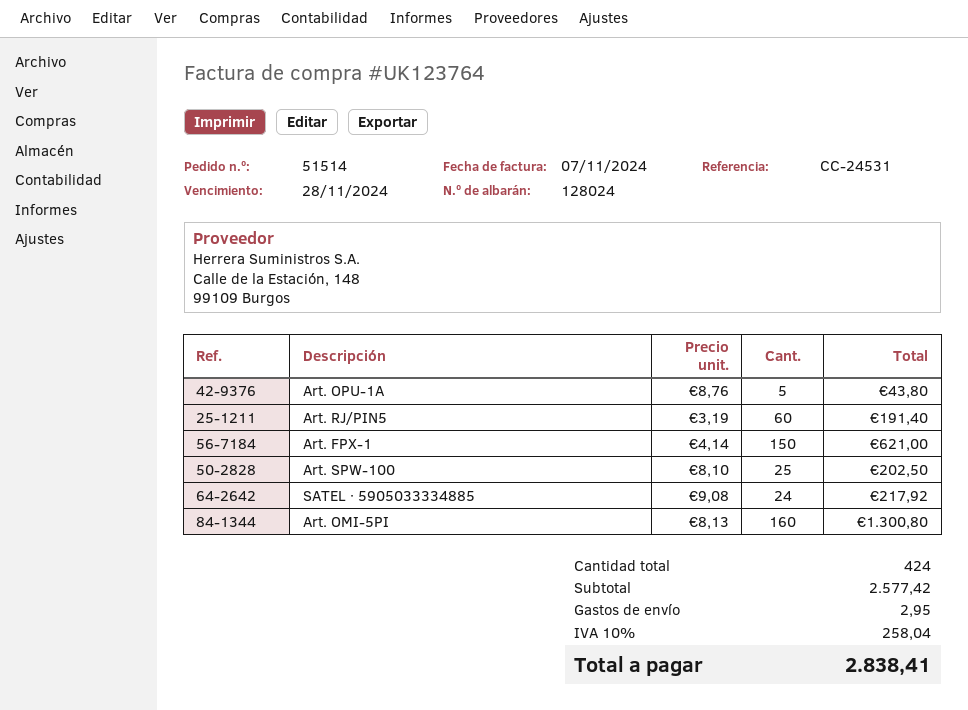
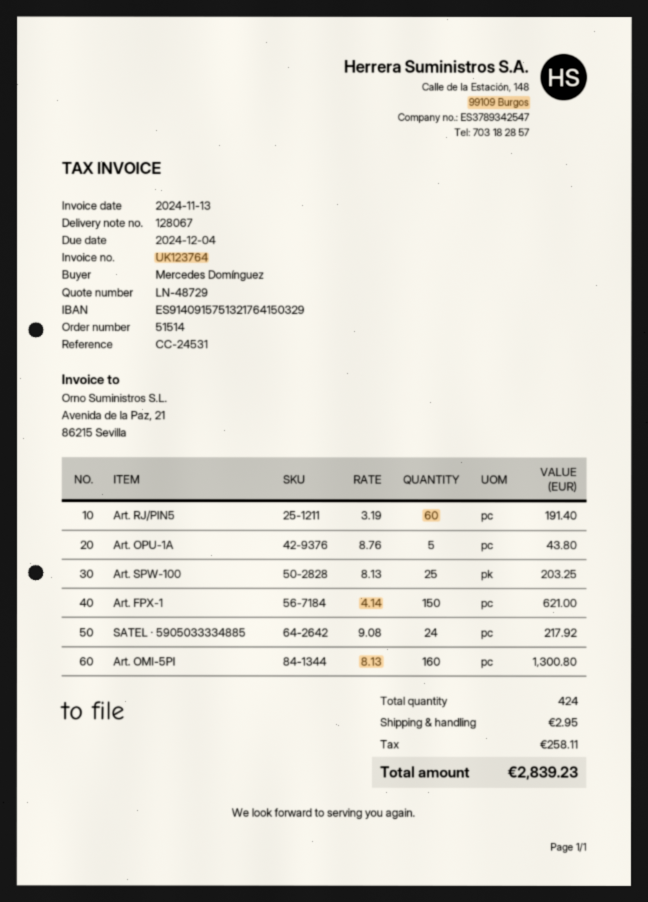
delivery note number: 128024 -> 128067
invoice date: 2024-11-07 -> 2024-11-13
due date: 2024-11-28 -> 2024-12-04
Art. SPW-100: 25 x 8.10 = 202.50 -> 25 x 8.13 = 203.25
tax: 258.04 -> 258.11
total: 2838.41 -> 2839.23

